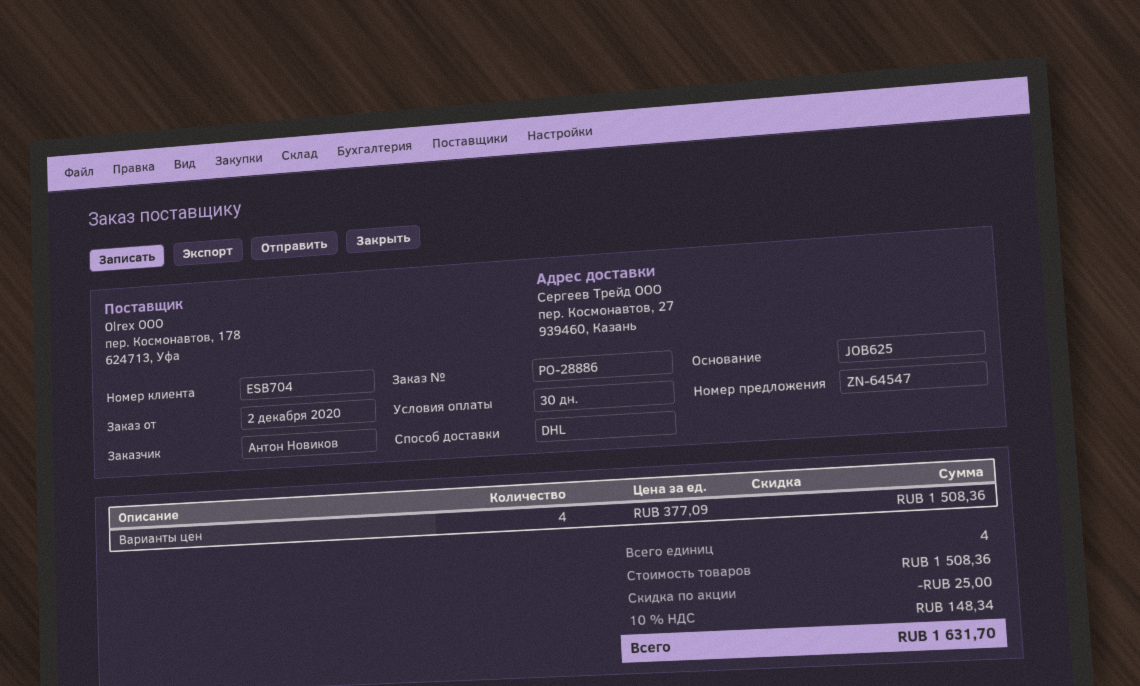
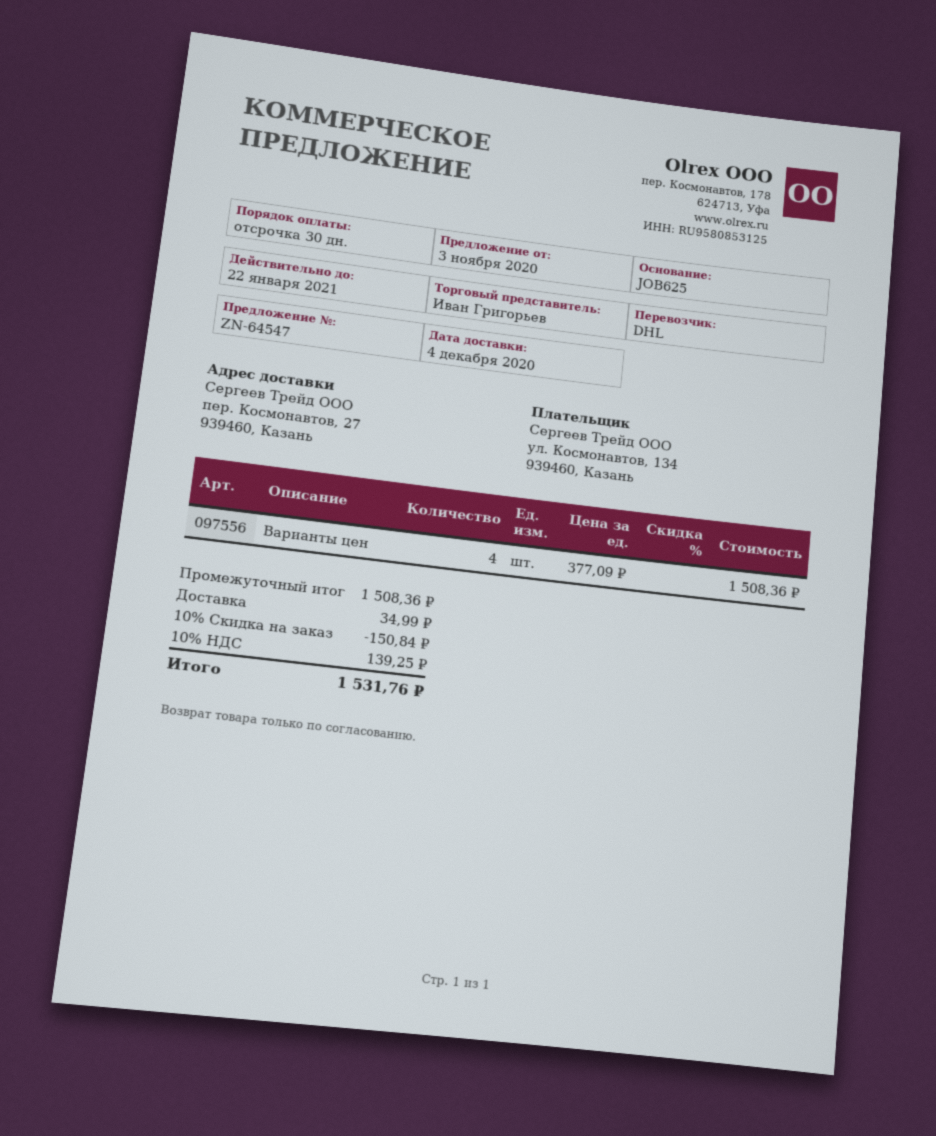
discount: 25.00 -> 150.84
shipping: none -> 34.99
tax: 10% = 148.34 -> 10% = 139.25
total: 1631.70 -> 1531.76

